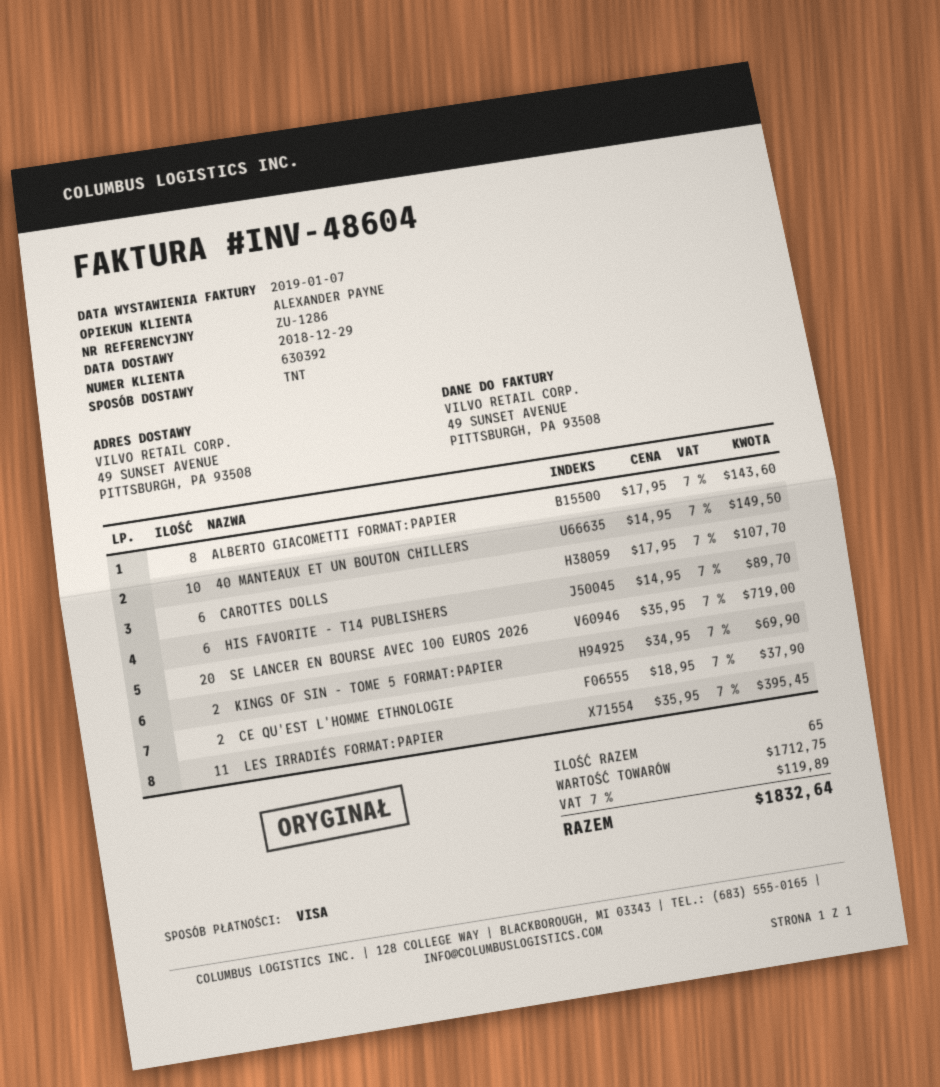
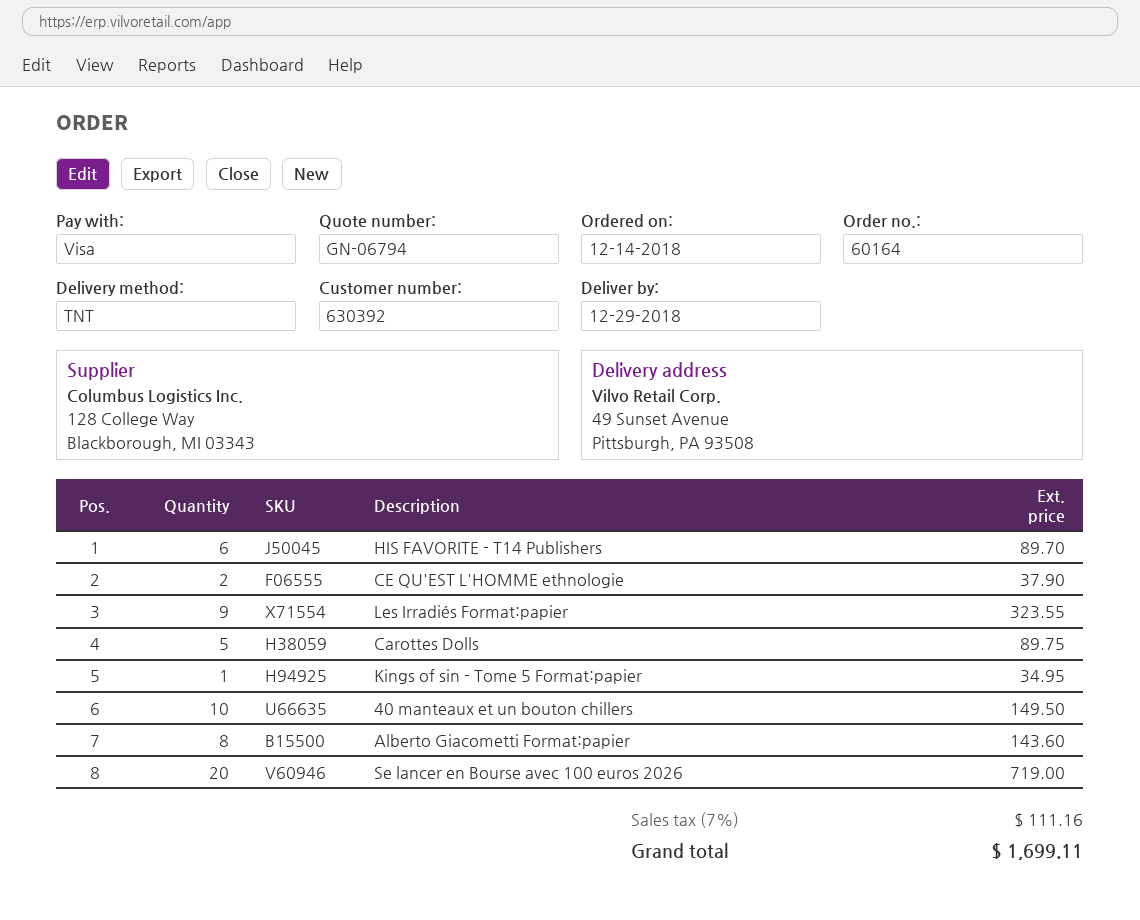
CAROTTES DOLLS: 6 for 107.70 -> 5 for 89.75
KINGS OF SIN - TOME 5 FORMAT:PAPIER: 2 for 69.90 -> 1 for 34.95
LES IRRADIÉS FORMAT:PAPIER: 11 for 395.45 -> 9 for 323.55
tax: 7% = 119.89 -> 7% = 111.16
total: 1832.64 -> 1699.11

